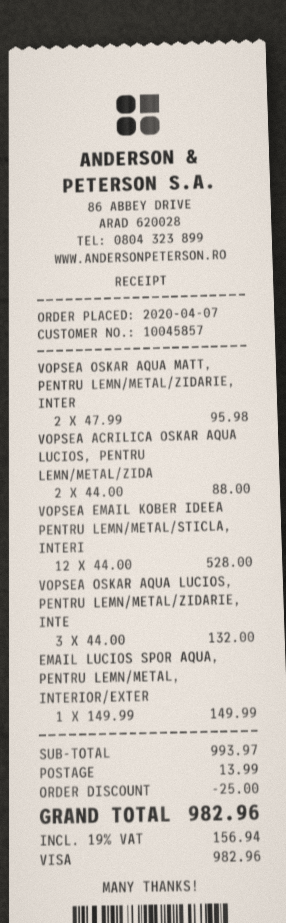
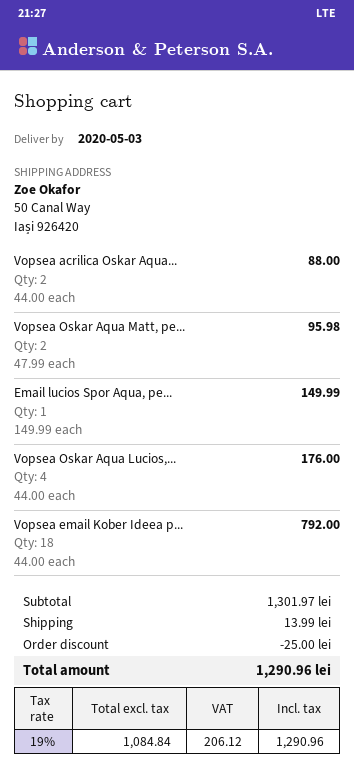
VOPSEA EMAIL KOBER IDEEA PENTRU LEMN/METAL/STICLA, INTERI: 12 x 44.00 = 528.00 -> 18 x 44.00 = 792.00
VOPSEA OSKAR AQUA LUCIOS, PENTRU LEMN/METAL/ZIDARIE, INTE: 3 x 44.00 = 132.00 -> 4 x 44.00 = 176.00
subtotal: 993.97 -> 1301.97
tax: 19% = 156.94 -> 19% = 206.12
total: 982.96 -> 1290.96

